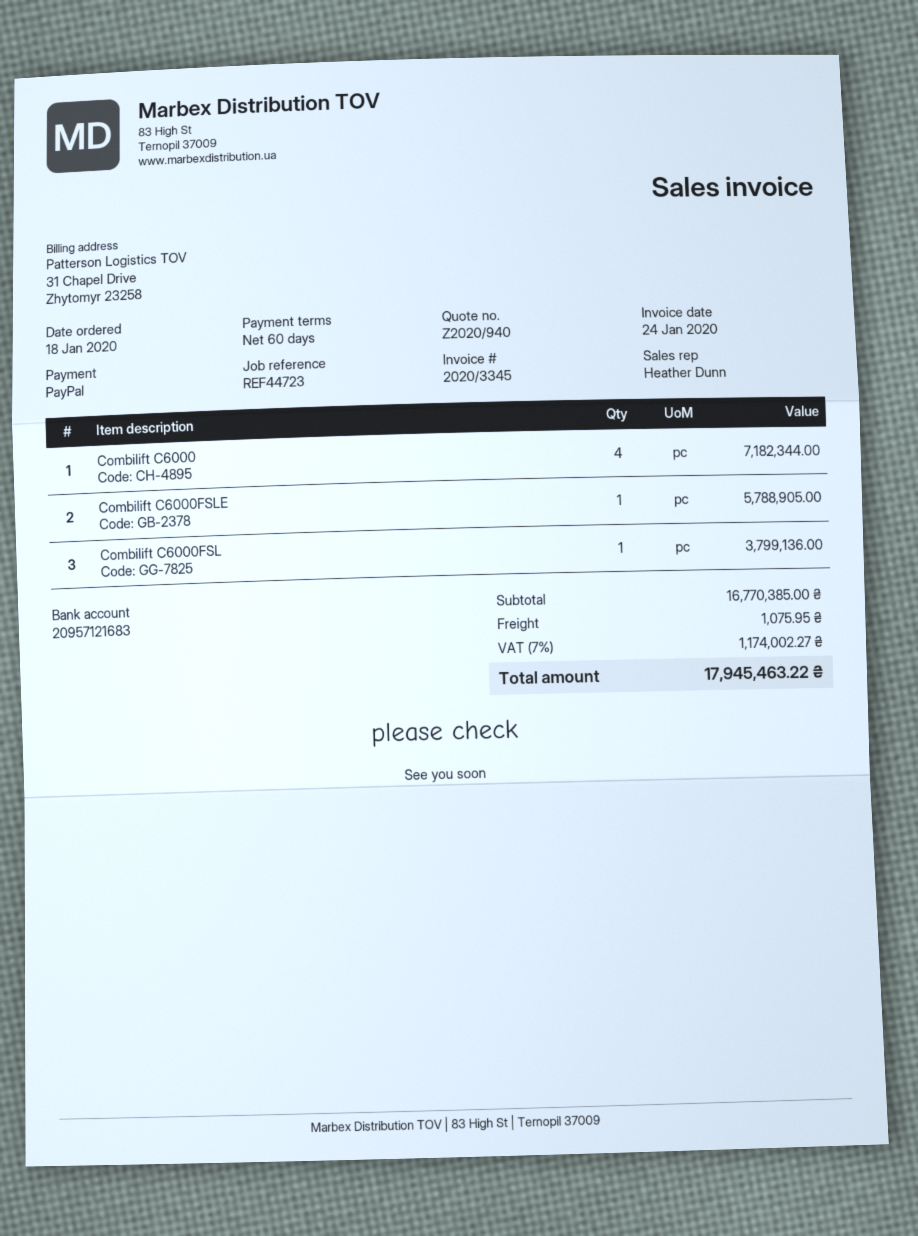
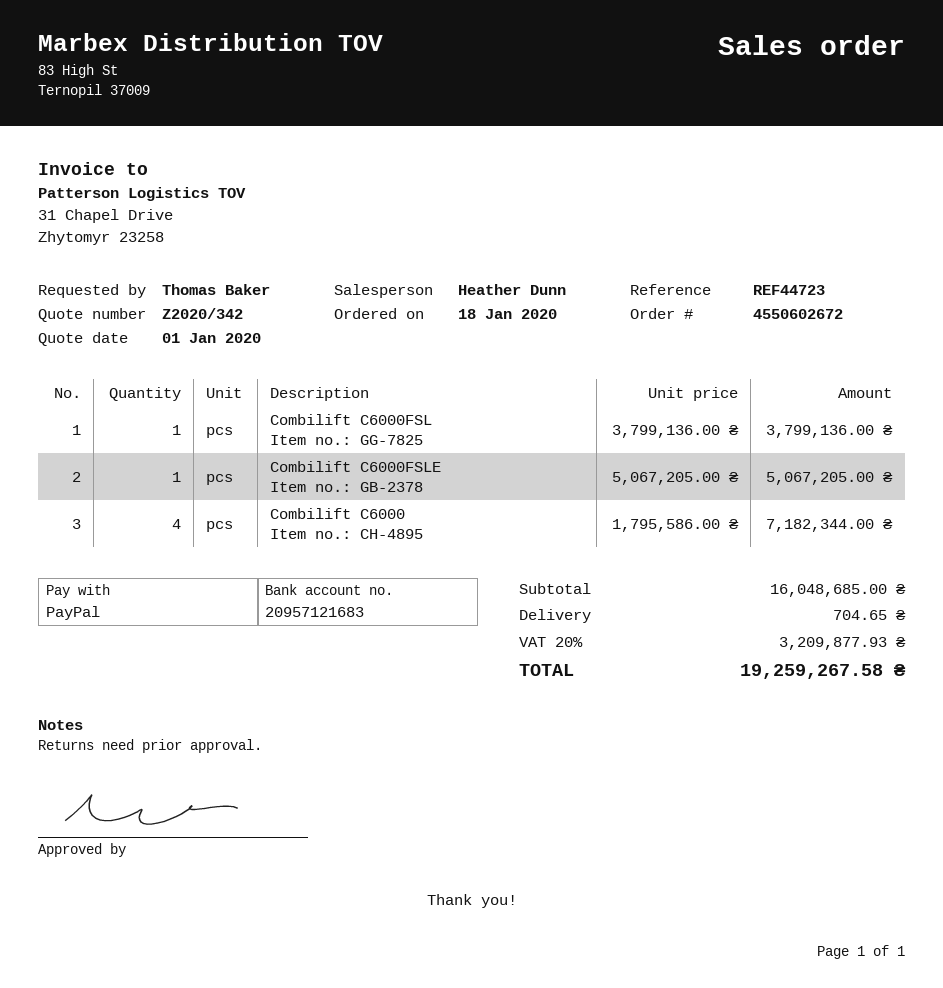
quote number: Z2020/940 -> Z2020/342
Combilift C6000FSLE: 1 for 5788905.00 -> 1 for 5067205.00
subtotal: 16770385.00 -> 16048685.00
shipping: 1075.95 -> 704.65
tax: 7% = 1174002.27 -> 20% = 3209877.93
total: 17945463.22 -> 19259267.58

